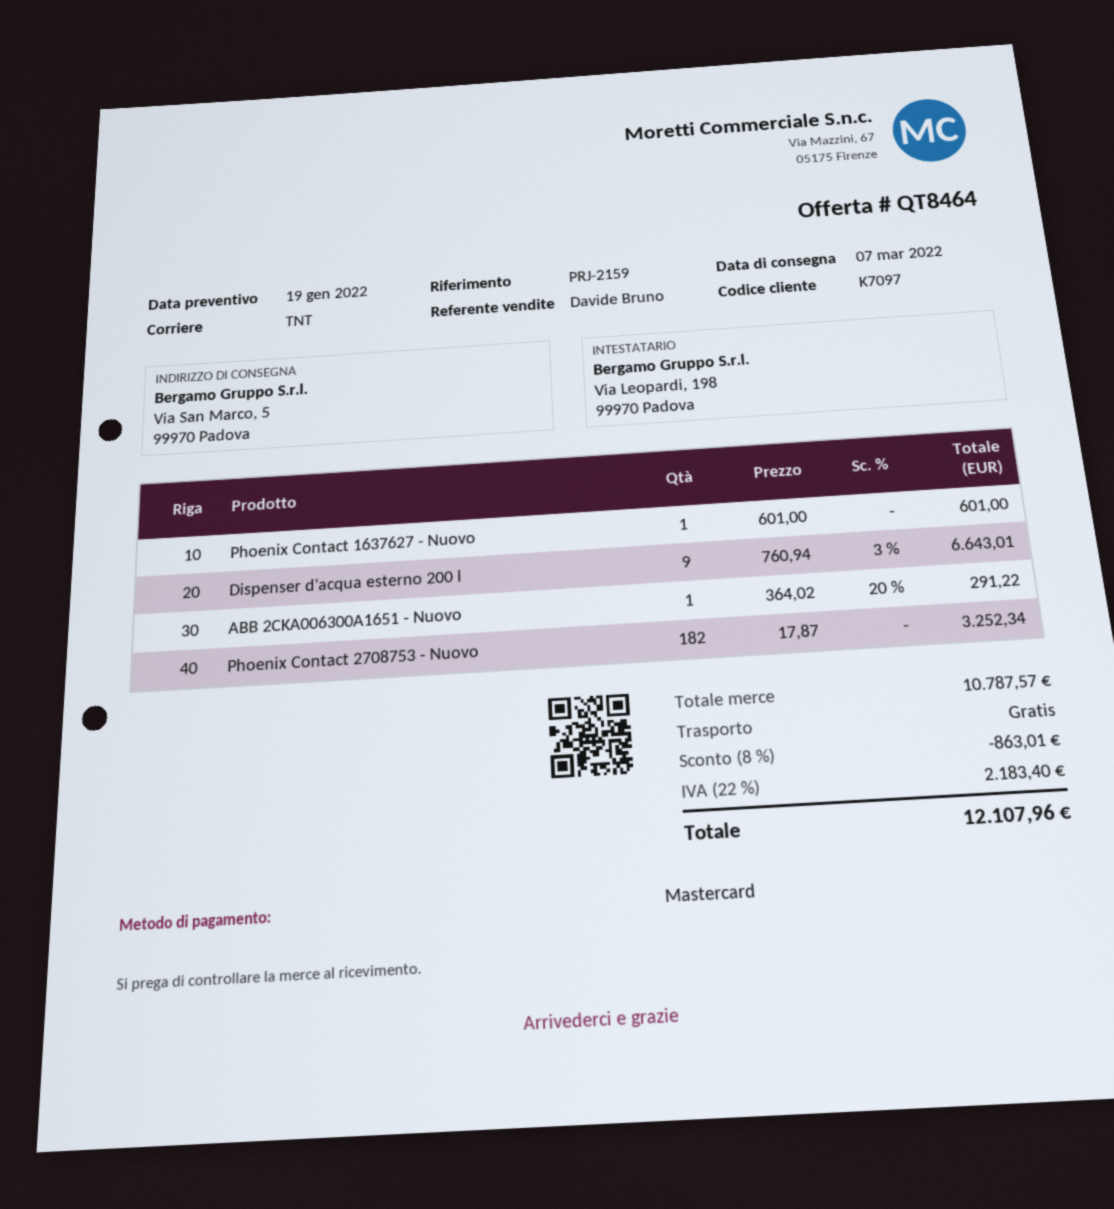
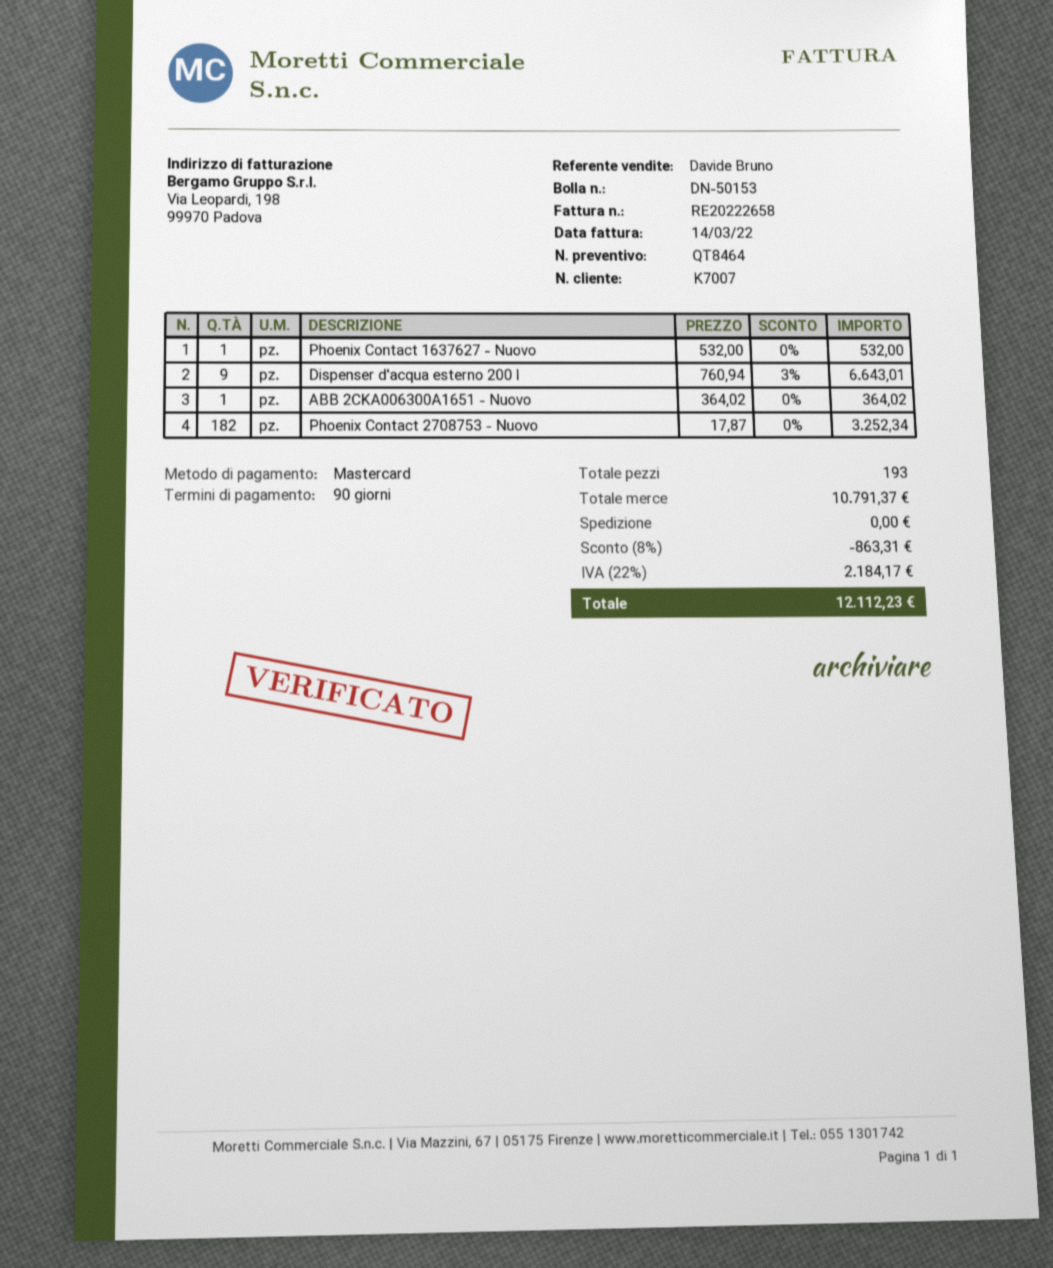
customer number: K7097 -> K7007
Phoenix Contact 1637627 - Nuovo: 1 x 601.00 = 601.00 -> 1 x 532.00 = 532.00
ABB 2CKA006300A1651 - Nuovo: 1 x 364.02 - 20% = 291.22 -> 1 x 364.02 = 364.02
subtotal: 10787.57 -> 10791.37
discount: 8% = 863.01 -> 8% = 863.31
tax: 22% = 2183.40 -> 22% = 2184.17
total: 12107.96 -> 12112.23

